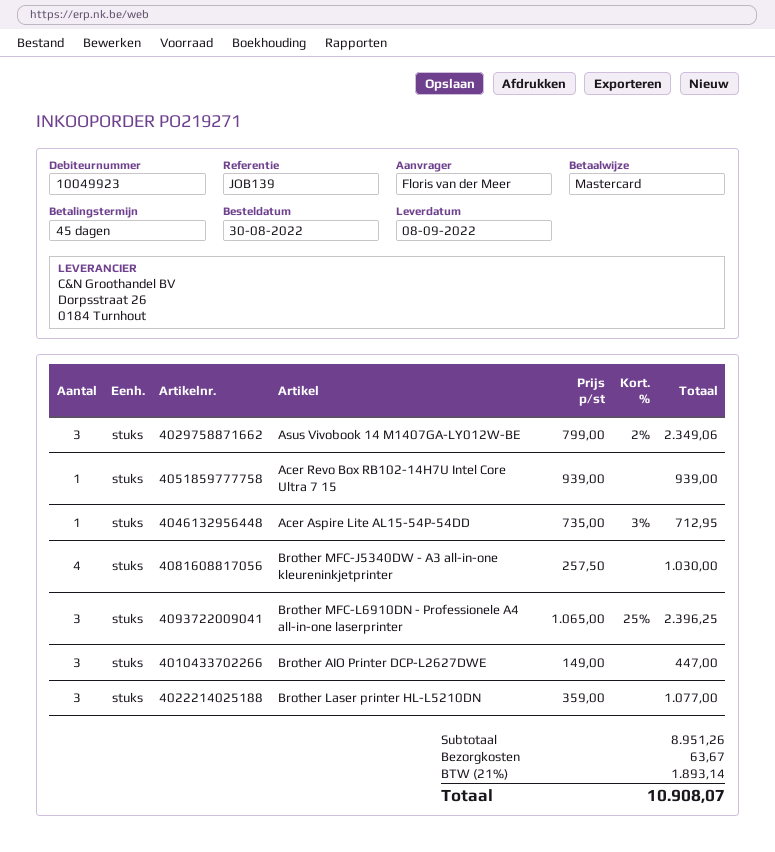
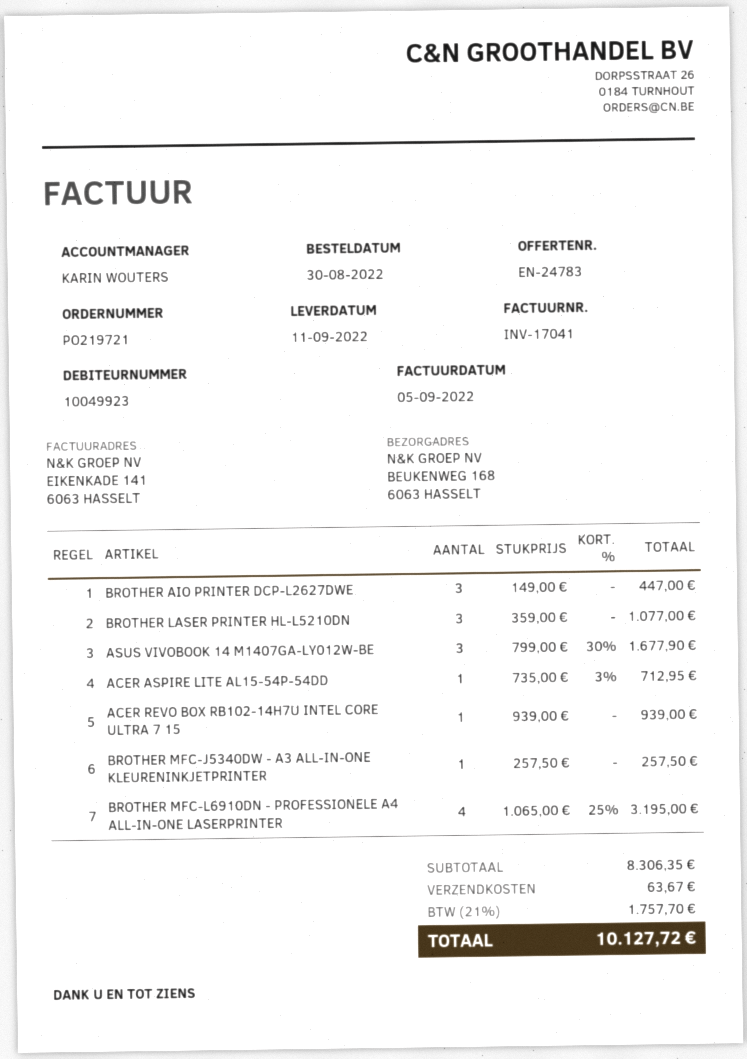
order number: PO219271 -> PO219721
delivery date: 2022-09-08 -> 2022-09-11
Asus Vivobook 14 M1407GA-LY012W-BE: 3 x 799.00 - 2% = 2349.06 -> 3 x 799.00 - 30% = 1677.90
Brother MFC-J5340DW - A3 all-in-one kleureninkjetprinter: 4 x 257.50 = 1030.00 -> 1 x 257.50 = 257.50
Brother MFC-L6910DN - Professionele A4 all-in-one laserprinter: 3 x 1065.00 - 25% = 2396.25 -> 4 x 1065.00 - 25% = 3195.00
subtotal: 8951.26 -> 8306.35
tax: 21% = 1893.14 -> 21% = 1757.70
total: 10908.07 -> 10127.72

